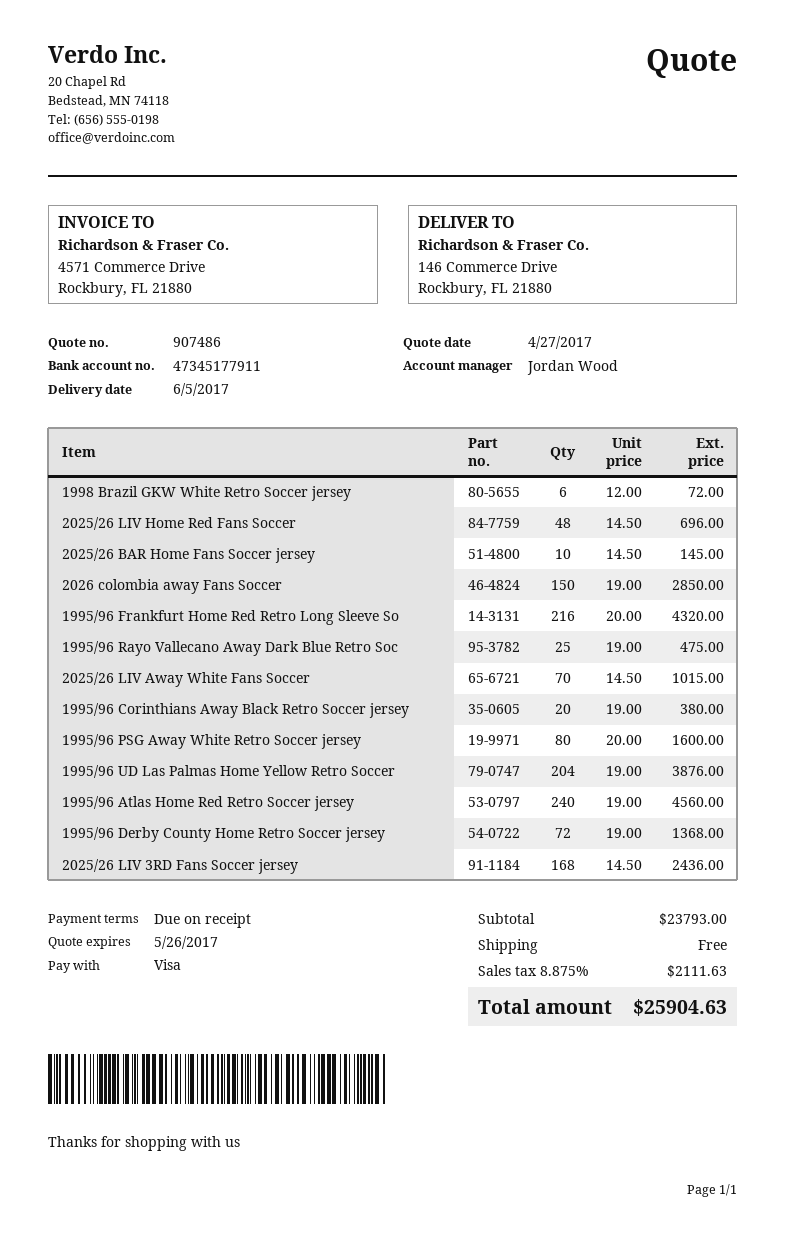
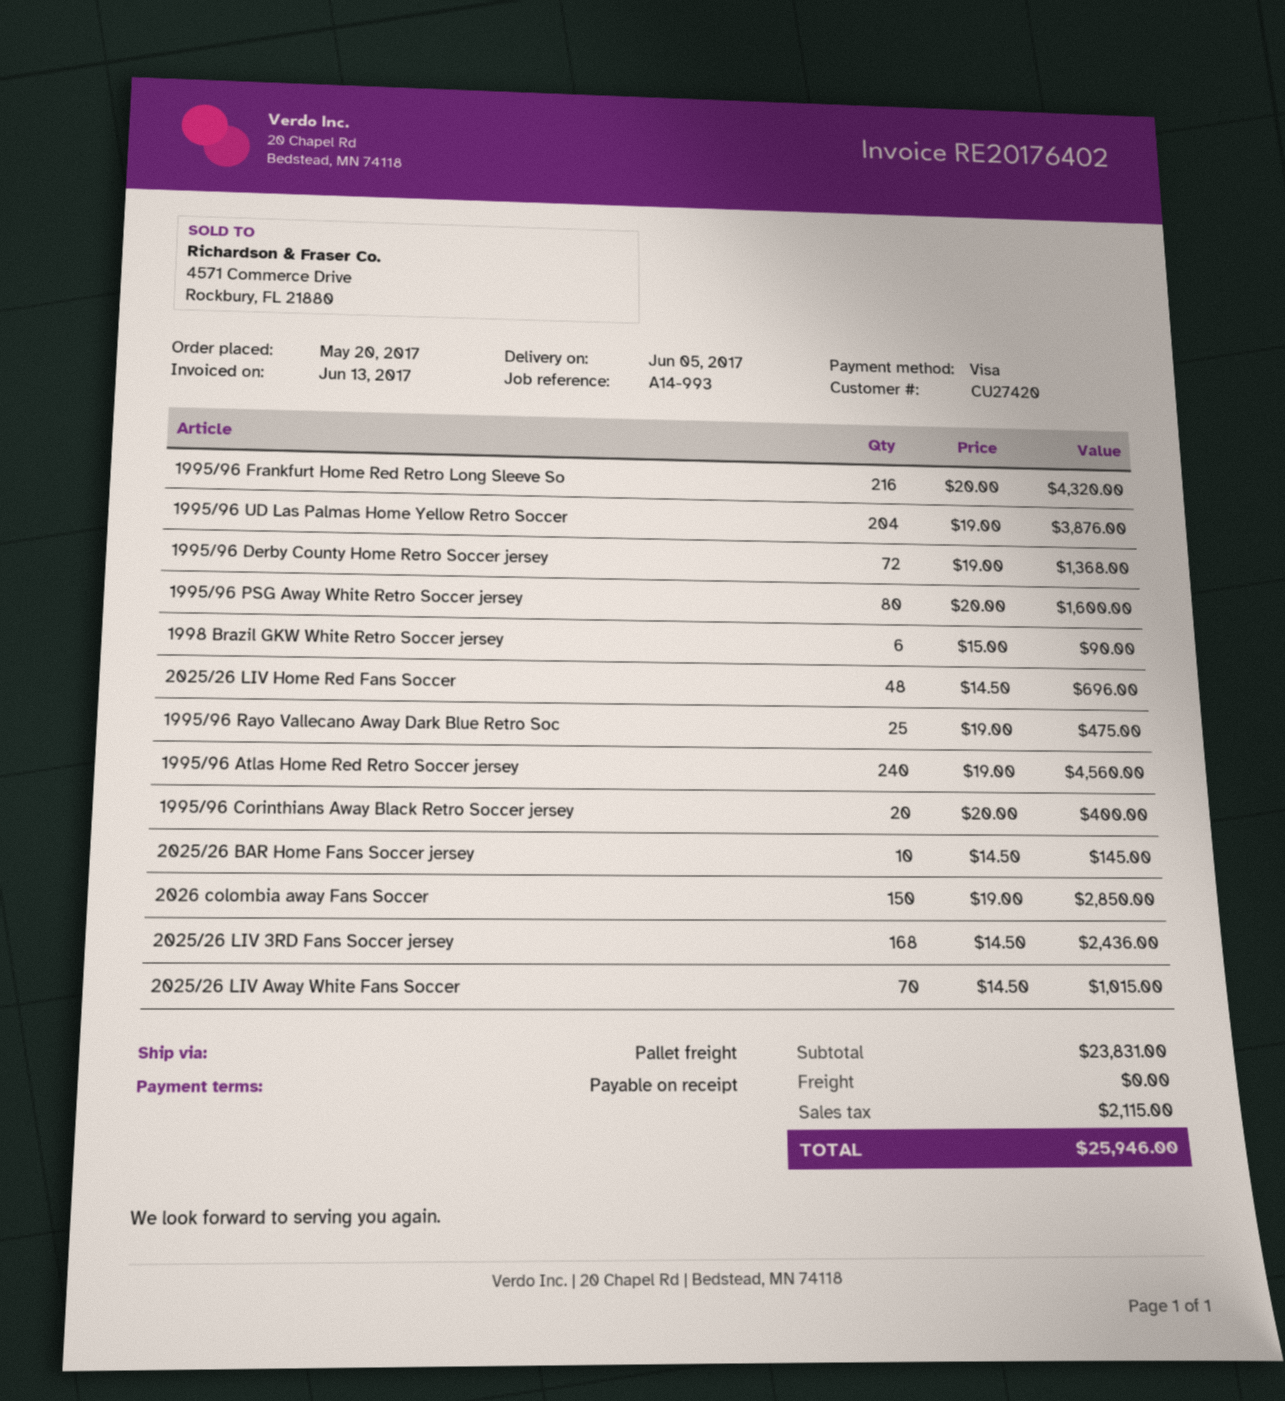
1998 Brazil GKW White Retro Soccer jersey: 6 x 12.00 = 72.00 -> 6 x 15.00 = 90.00
1995/96 Corinthians Away Black Retro Soccer jersey: 20 x 19.00 = 380.00 -> 20 x 20.00 = 400.00
subtotal: 23793.00 -> 23831.00
tax: 2111.63 -> 2115.00
total: 25904.63 -> 25946.00

